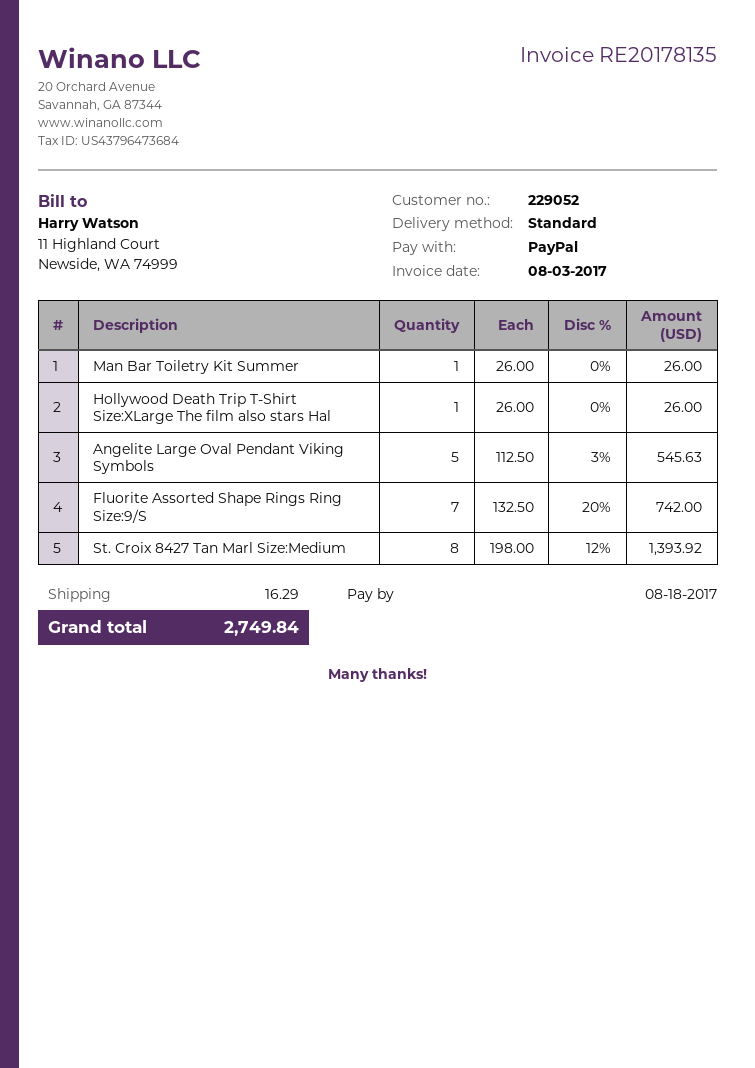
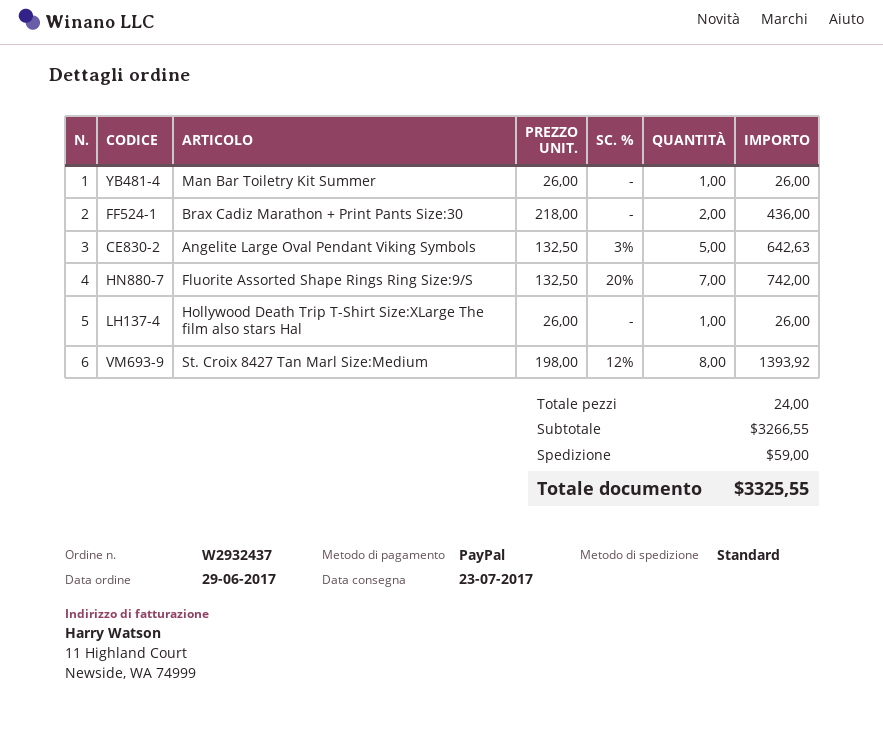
Angelite Large Oval Pendant Viking Symbols: 5 x 112.50 - 3% = 545.63 -> 5 x 132.50 - 3% = 642.63
Brax Cadiz Marathon + Print Pants Size:30: none -> 2 x 218.00 = 436.00
shipping: 16.29 -> 59.00
total: 2749.84 -> 3325.55

